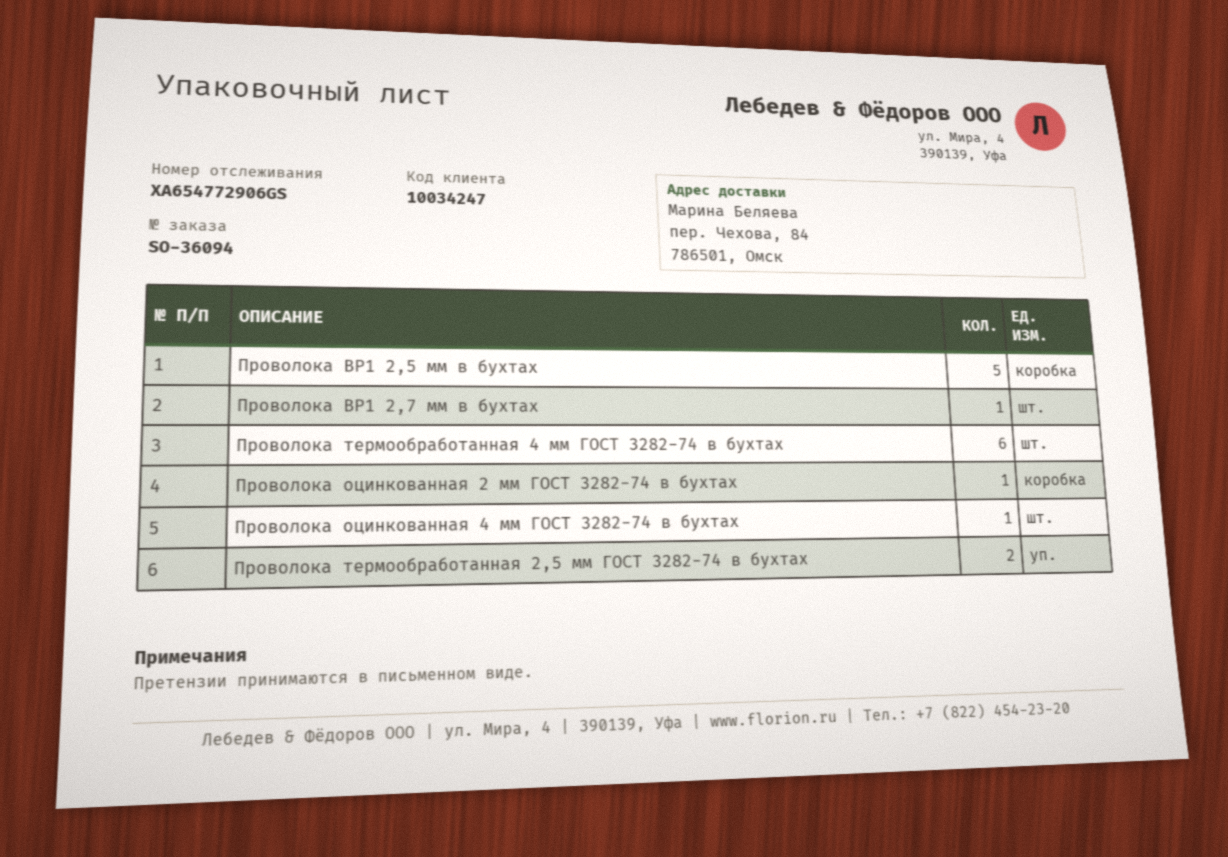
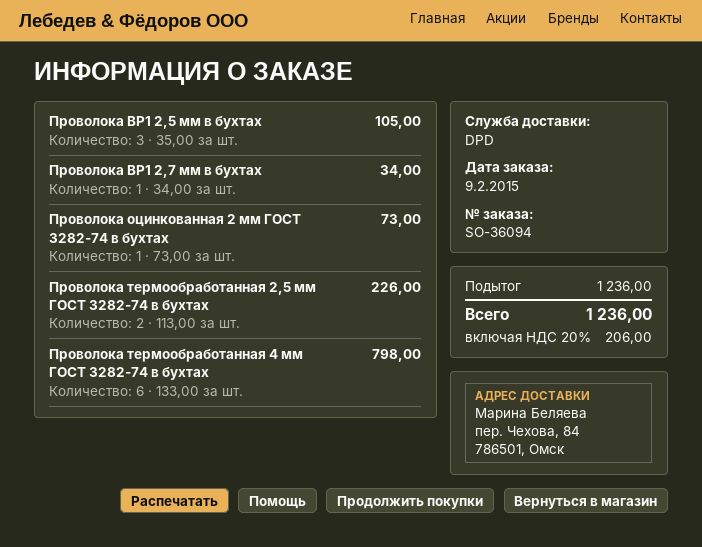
Проволока ВР1 2,5 мм в бухтах: 5 -> 3
Проволока оцинкованная 4 мм ГОСТ 3282-74 в бухтах: 1 -> none

